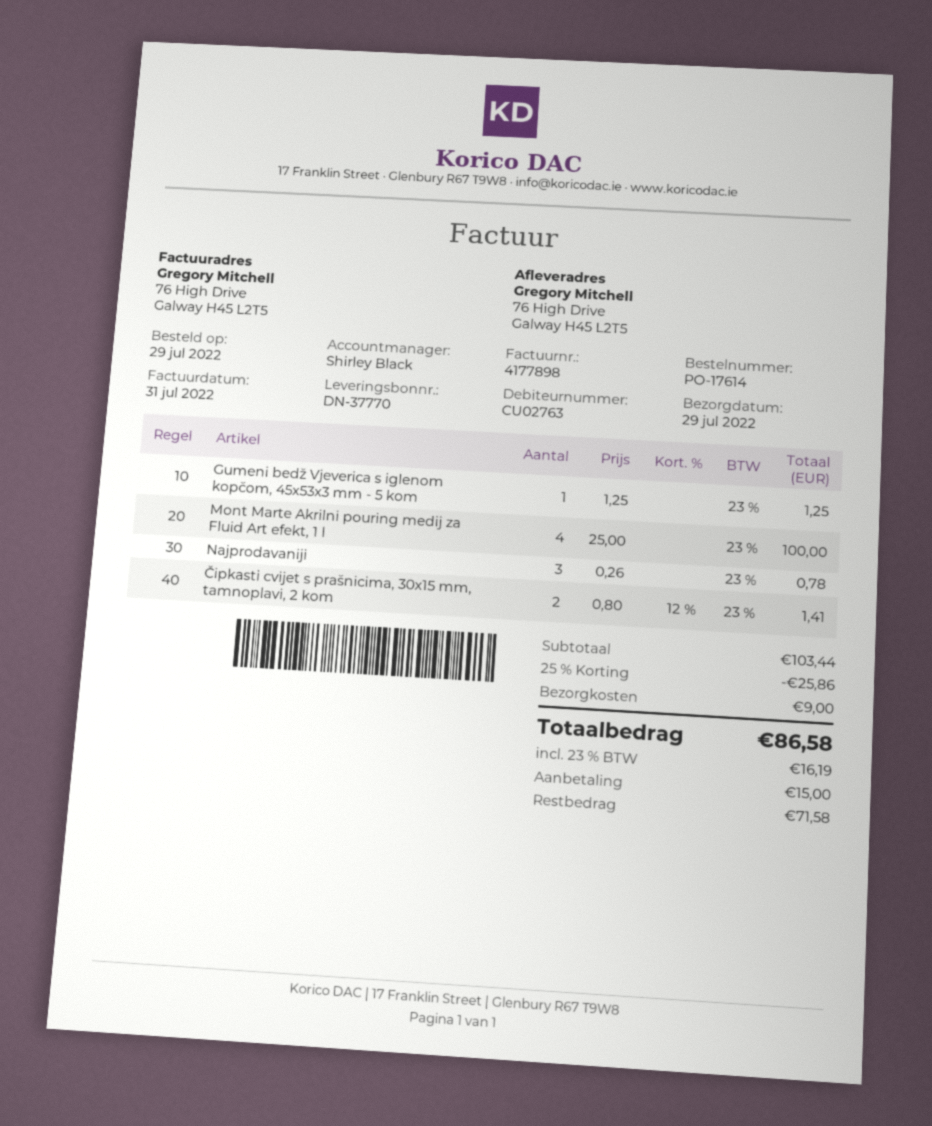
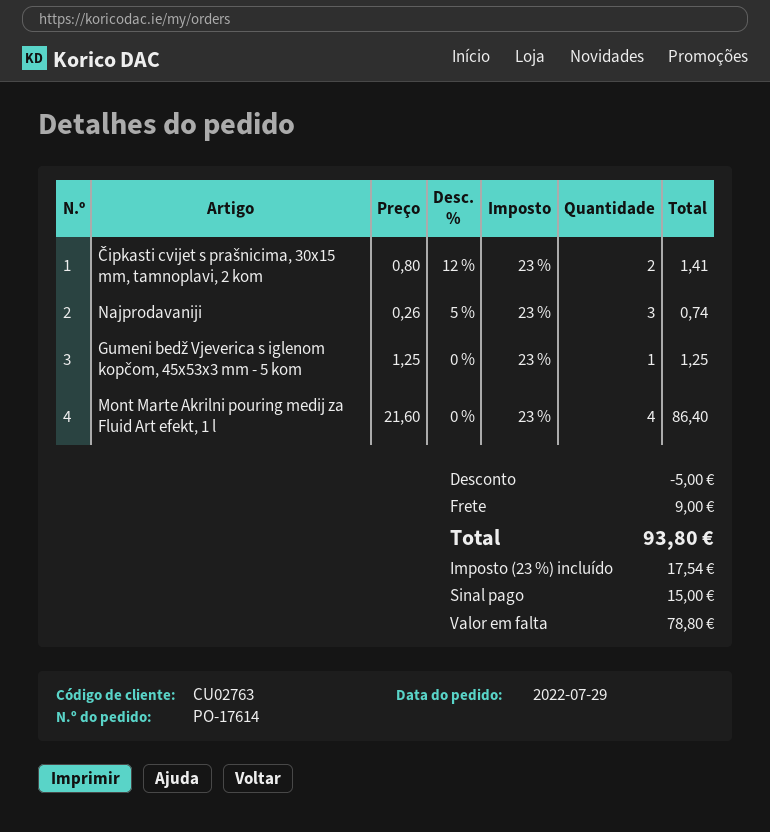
Mont Marte Akrilni pouring medij za Fluid Art efekt, 1 l: 4 x 25.00 = 100.00 -> 4 x 21.60 = 86.40
Najprodavaniji: 3 x 0.26 = 0.78 -> 3 x 0.26 - 5% = 0.74
discount: 25.86 -> 5.00
tax: 23% = 16.19 -> 23% = 17.54
total: 86.58 -> 93.80
balance: 71.58 -> 78.80

